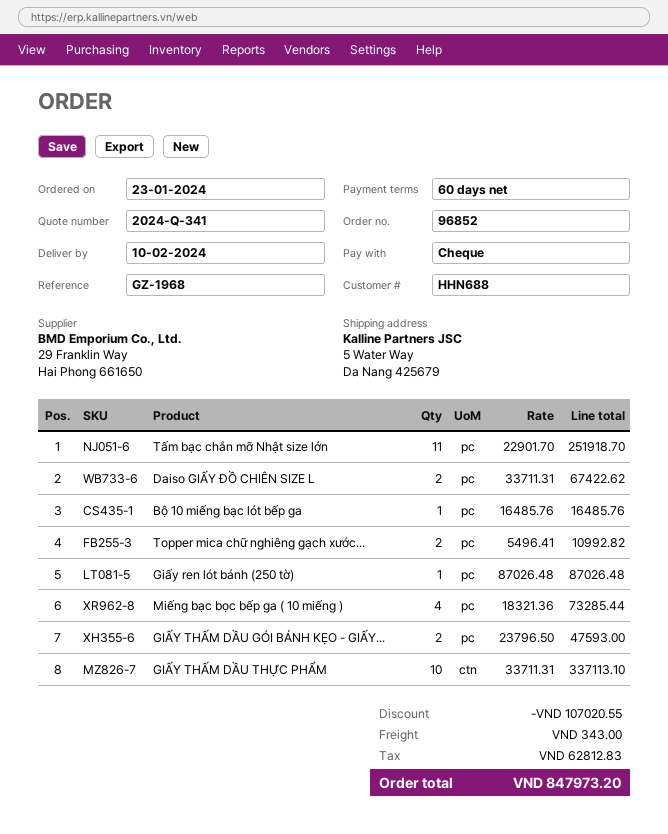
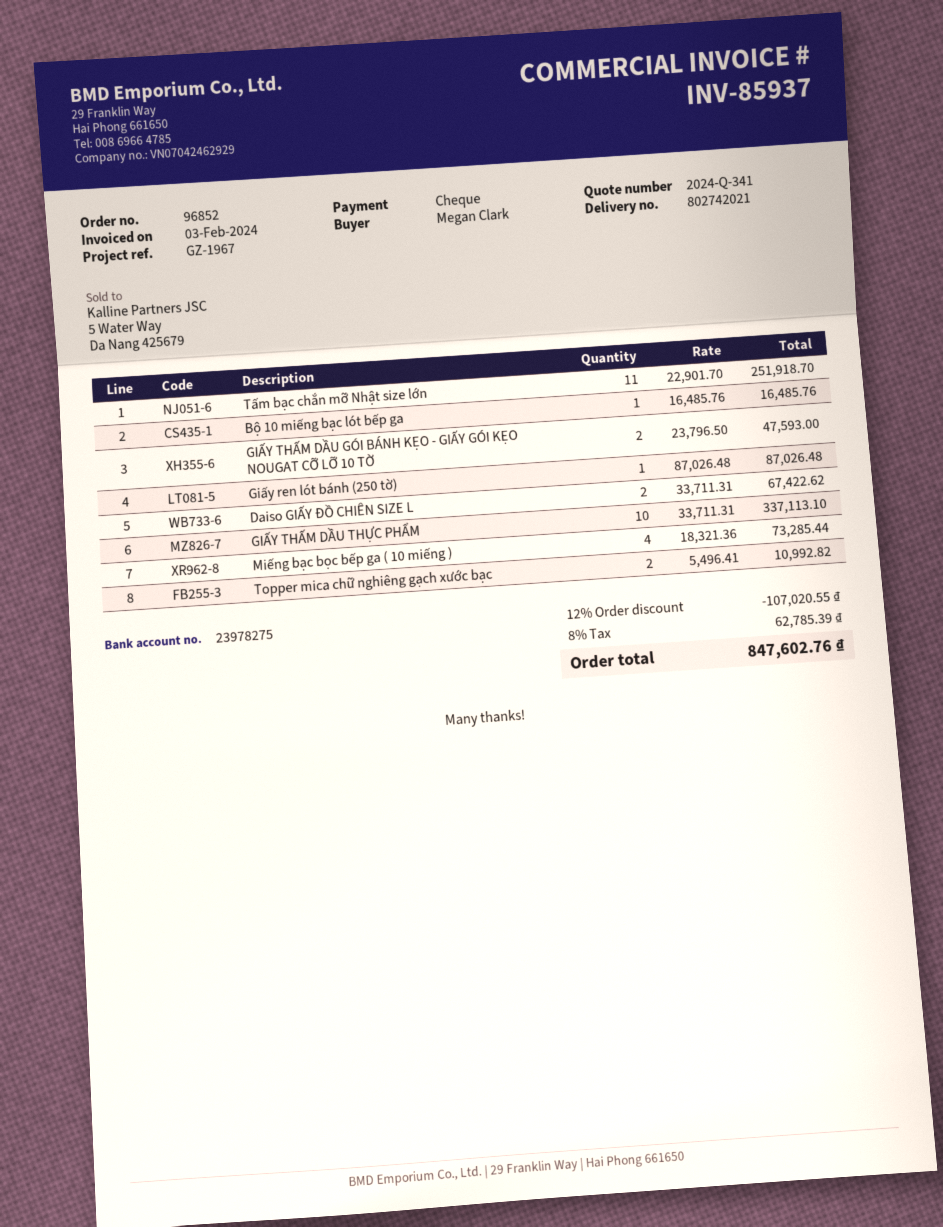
reference: GZ-1968 -> GZ-1967
shipping: 343.00 -> none
tax: 62812.83 -> 62785.39
total: 847973.20 -> 847602.76

